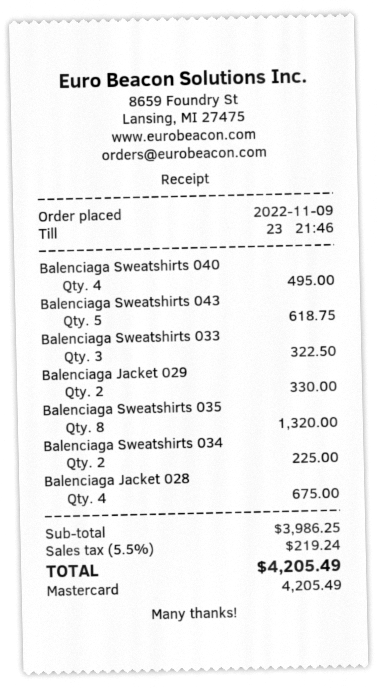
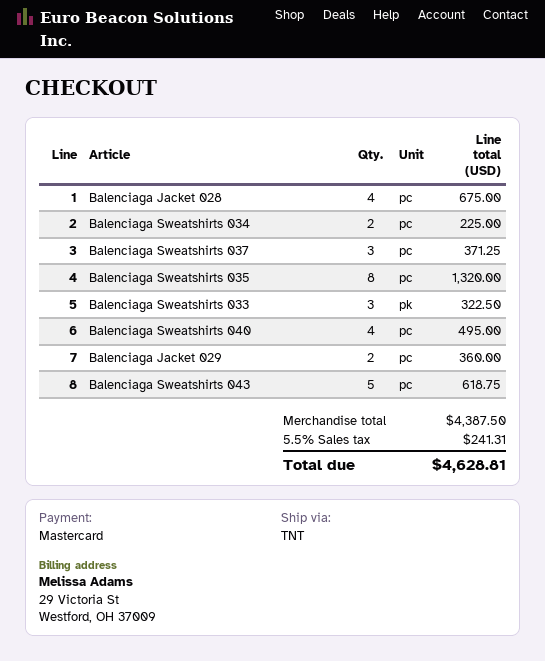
Balenciaga Jacket 029: 2 for 330.00 -> 2 for 360.00
Balenciaga Sweatshirts 037: none -> 3 for 371.25
subtotal: 3986.25 -> 4387.50
tax: 5.5% = 219.24 -> 5.5% = 241.31
total: 4205.49 -> 4628.81

